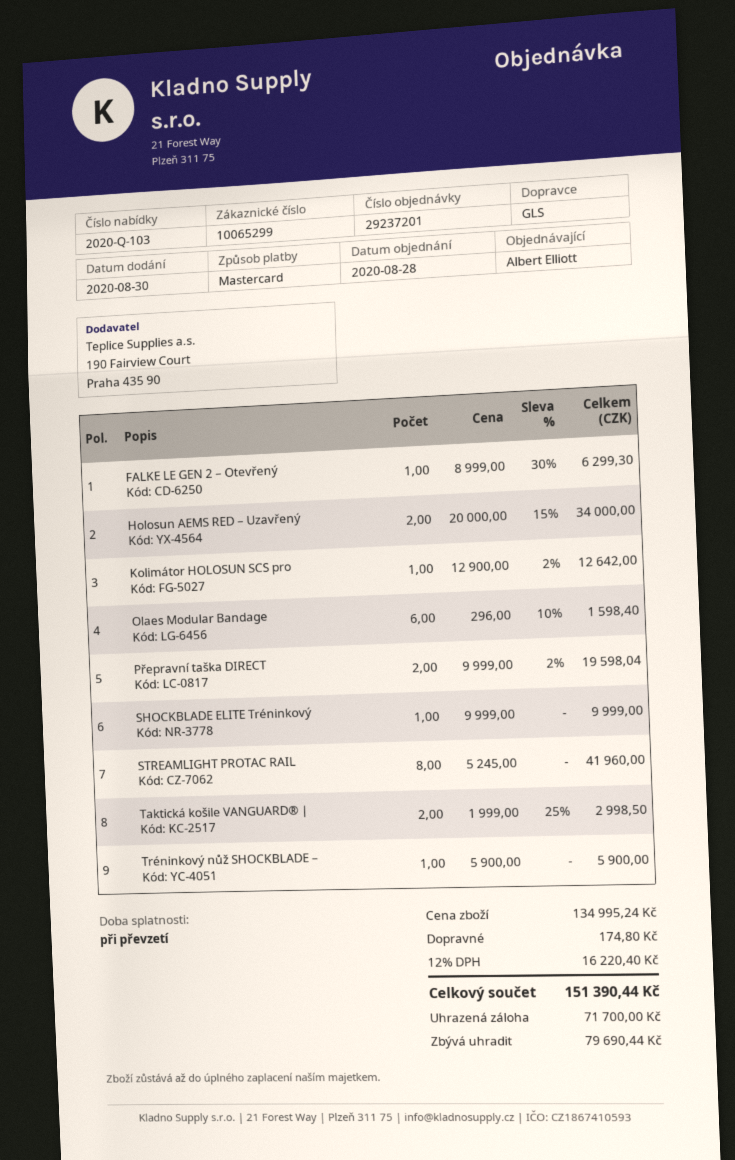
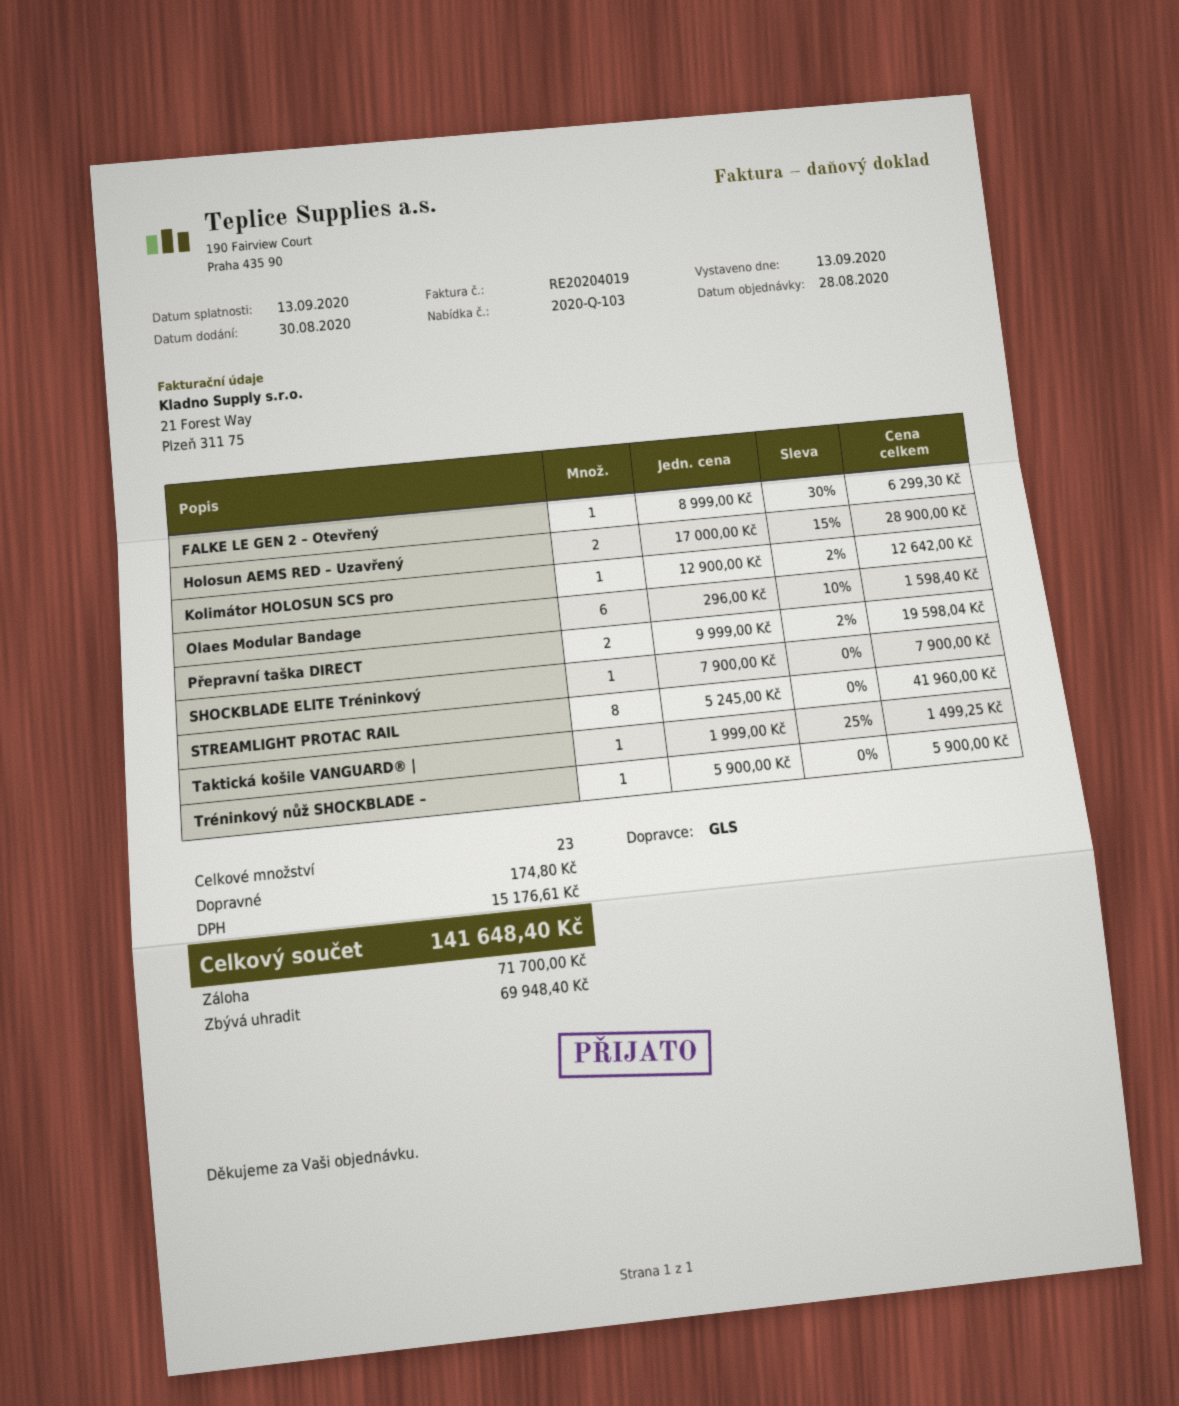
Holosun AEMS RED – Uzavřený: 2 x 20000.00 - 15% = 34000.00 -> 2 x 17000.00 - 15% = 28900.00
SHOCKBLADE ELITE Tréninkový: 1 x 9999.00 = 9999.00 -> 1 x 7900.00 = 7900.00
Taktická košile VANGUARD® |: 2 x 1999.00 - 25% = 2998.50 -> 1 x 1999.00 - 25% = 1499.25
tax: 16220.40 -> 15176.61
total: 151390.44 -> 141648.40
balance: 79690.44 -> 69948.40

